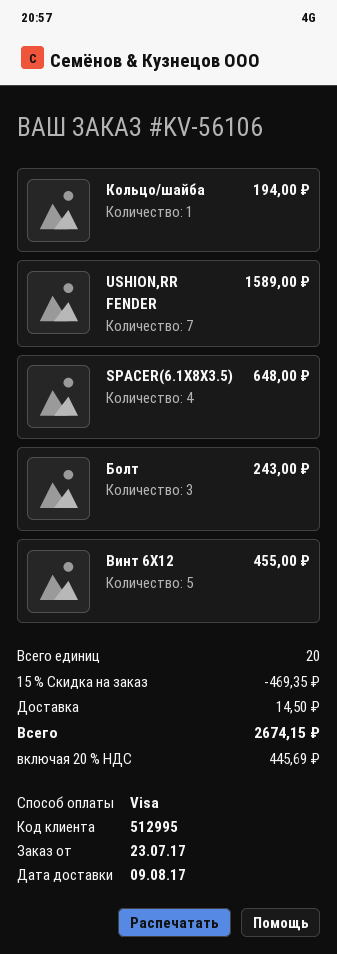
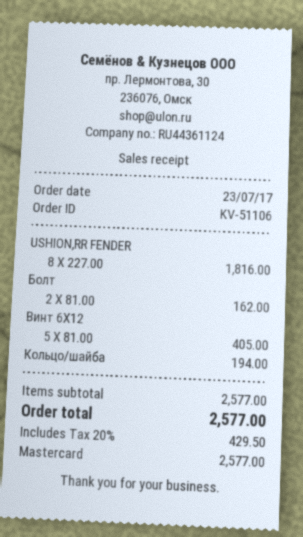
order number: KV-56106 -> KV-51106
payment method: Visa -> Mastercard
USHION,RR FENDER: 7 for 1589.00 -> 8 for 1816.00
SPACER(6.1X8X3.5): 4 for 648.00 -> none
Болт: 3 for 243.00 -> 2 for 162.00
Винт 6X12: 5 for 455.00 -> 5 for 405.00
discount: 15% = 469.35 -> none
shipping: 14.50 -> none
tax: 20% = 445.69 -> 20% = 429.50
total: 2674.15 -> 2577.00

